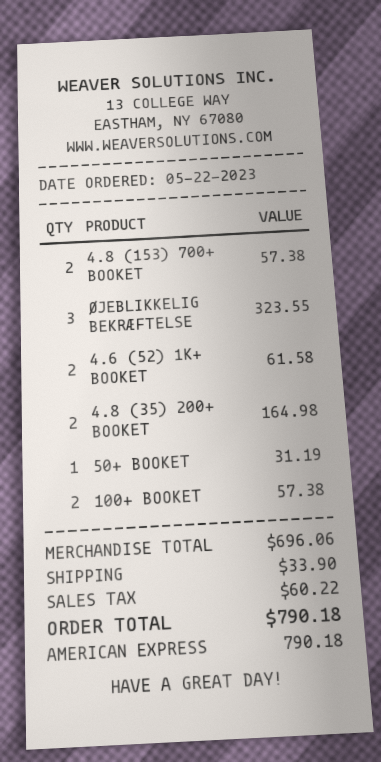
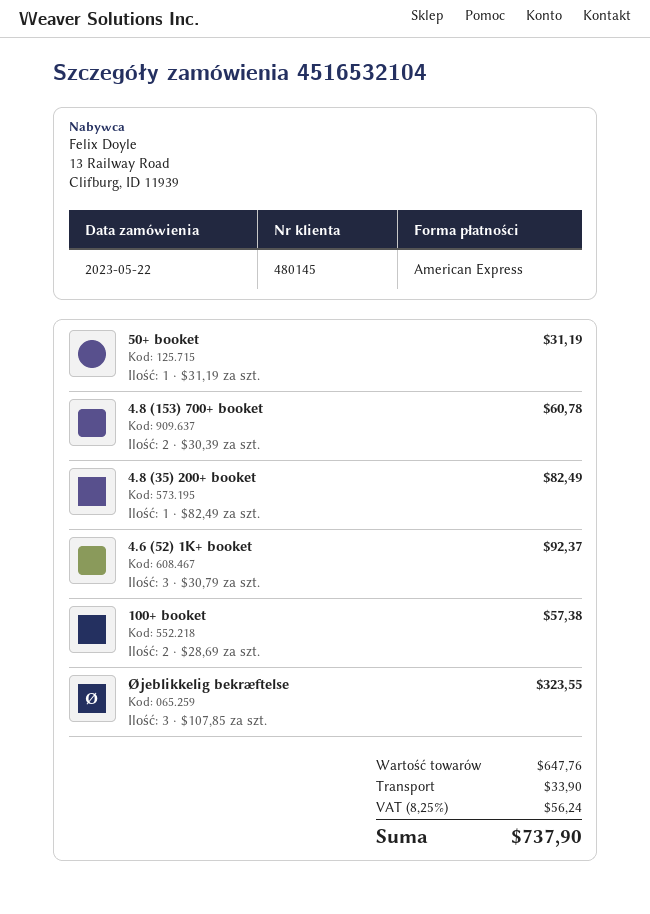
4.8 (153) 700+ BOOKET: 2 for 57.38 -> 2 for 60.78
4.6 (52) 1K+ BOOKET: 2 for 61.58 -> 3 for 92.37
4.8 (35) 200+ BOOKET: 2 for 164.98 -> 1 for 82.49
subtotal: 696.06 -> 647.76
tax: 60.22 -> 56.24
total: 790.18 -> 737.90

